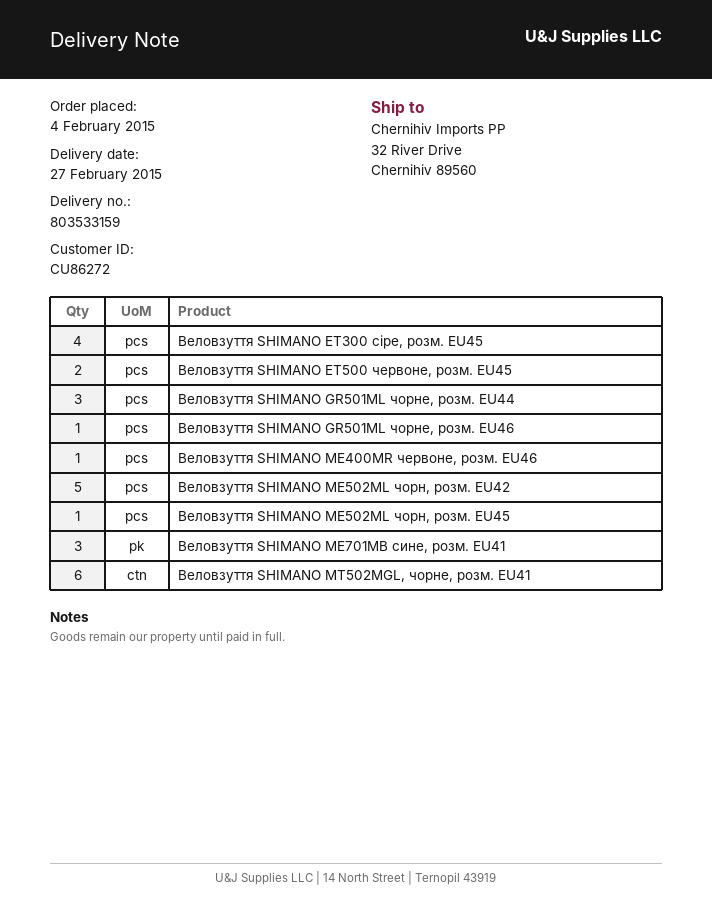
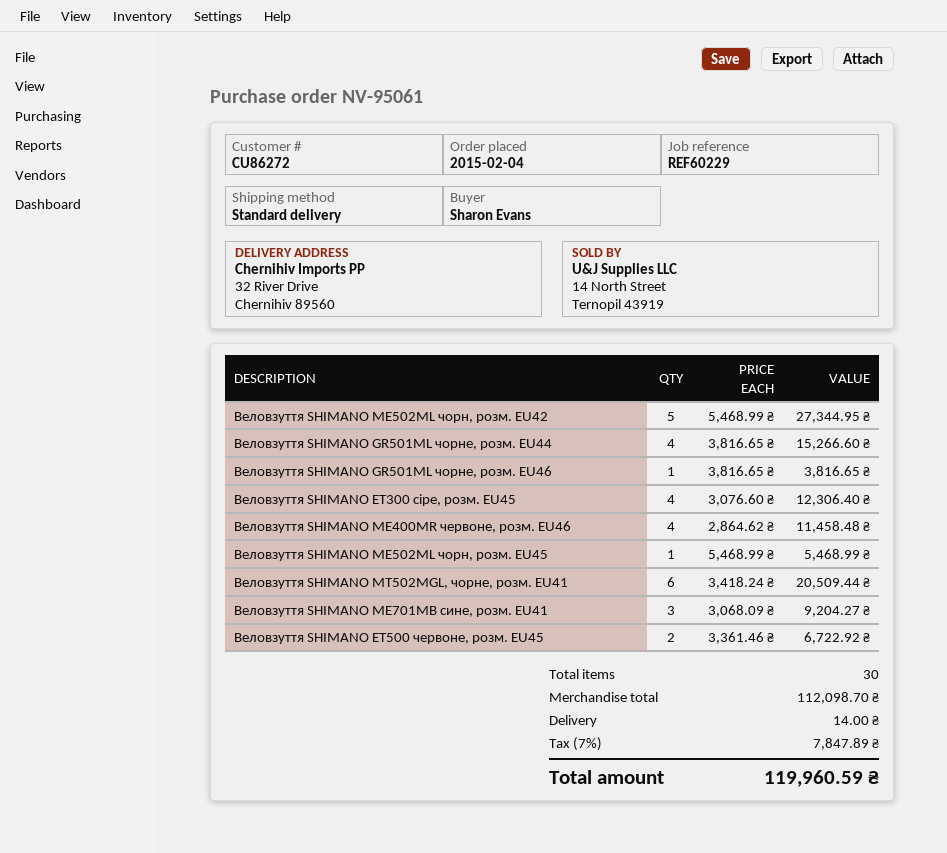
Веловзуття SHIMANO GR501ML чорне, розм. EU44: 3 -> 4
Веловзуття SHIMANO ME400MR червоне, розм. EU46: 1 -> 4

